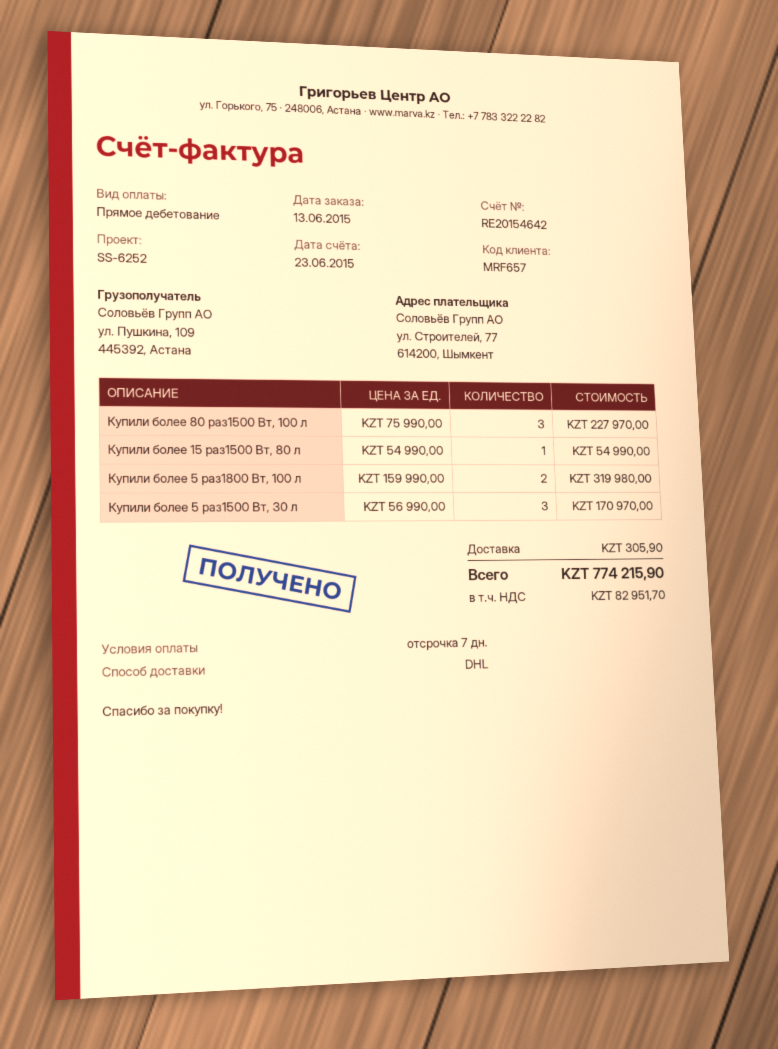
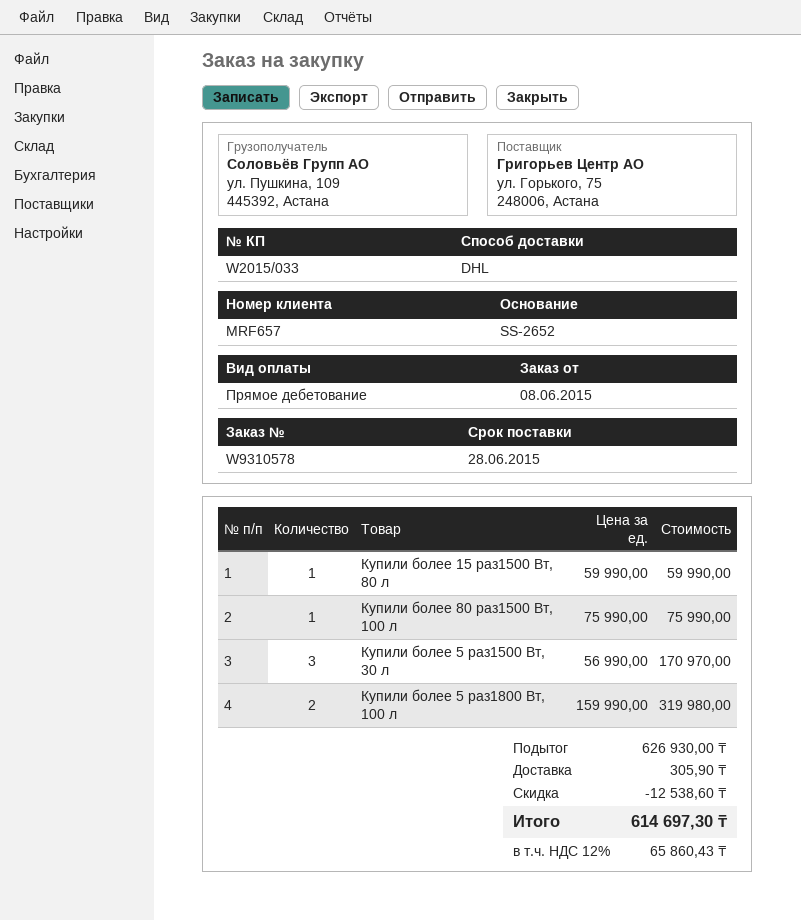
order date: 2015-06-13 -> 2015-06-08
reference: SS-6252 -> SS-2652
Купили более 80 раз1500 Вт, 100 л: 3 x 75990.00 = 227970.00 -> 1 x 75990.00 = 75990.00
Купили более 15 раз1500 Вт, 80 л: 1 x 54990.00 = 54990.00 -> 1 x 59990.00 = 59990.00
discount: none -> 12538.60
tax: 82951.70 -> 65860.43
total: 774215.90 -> 614697.30

